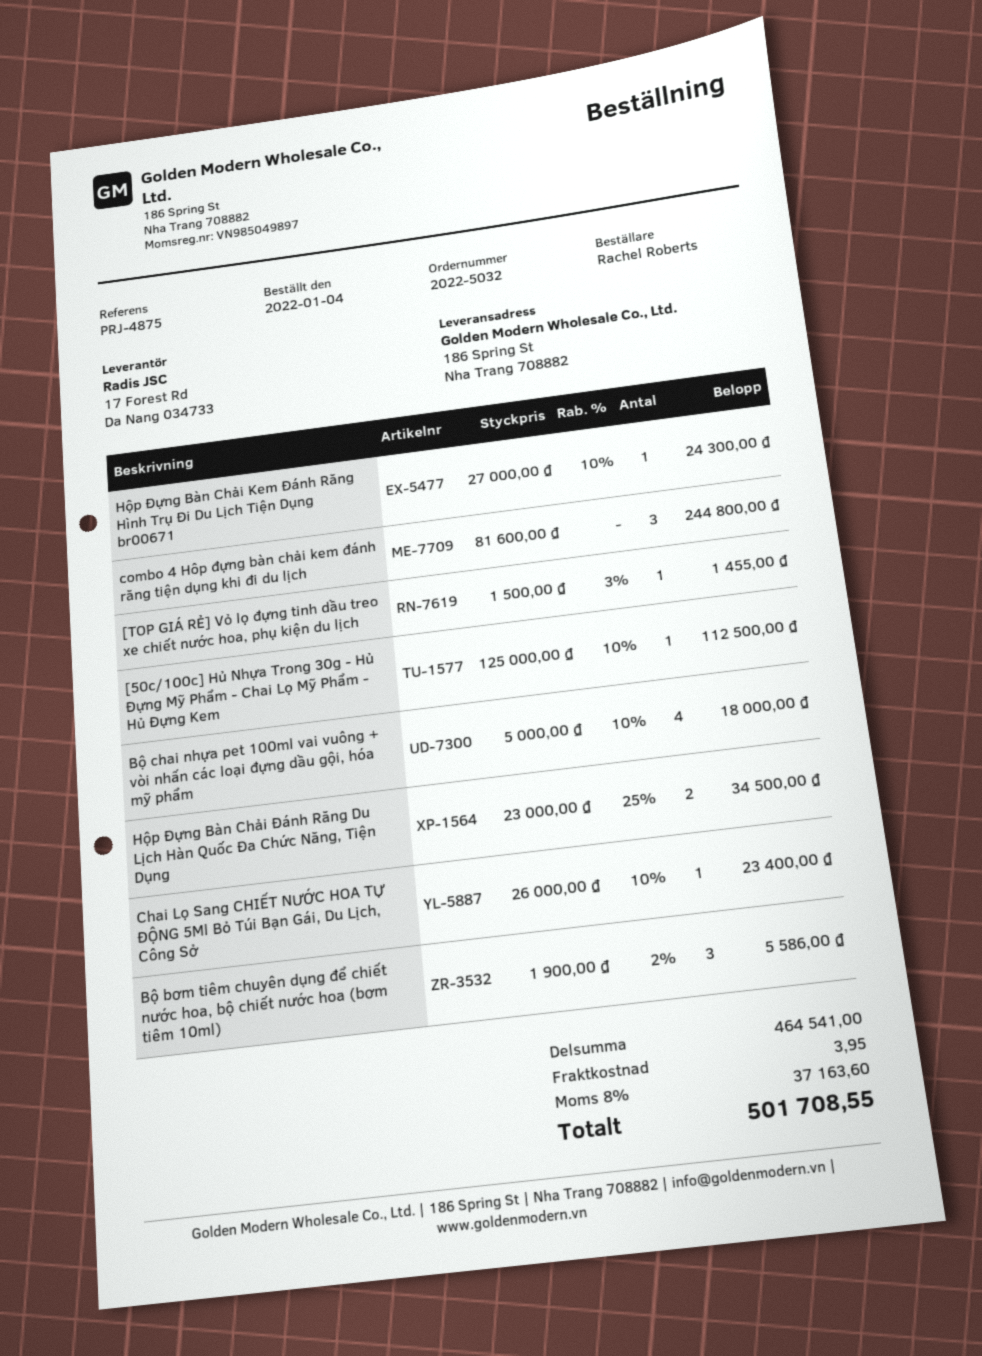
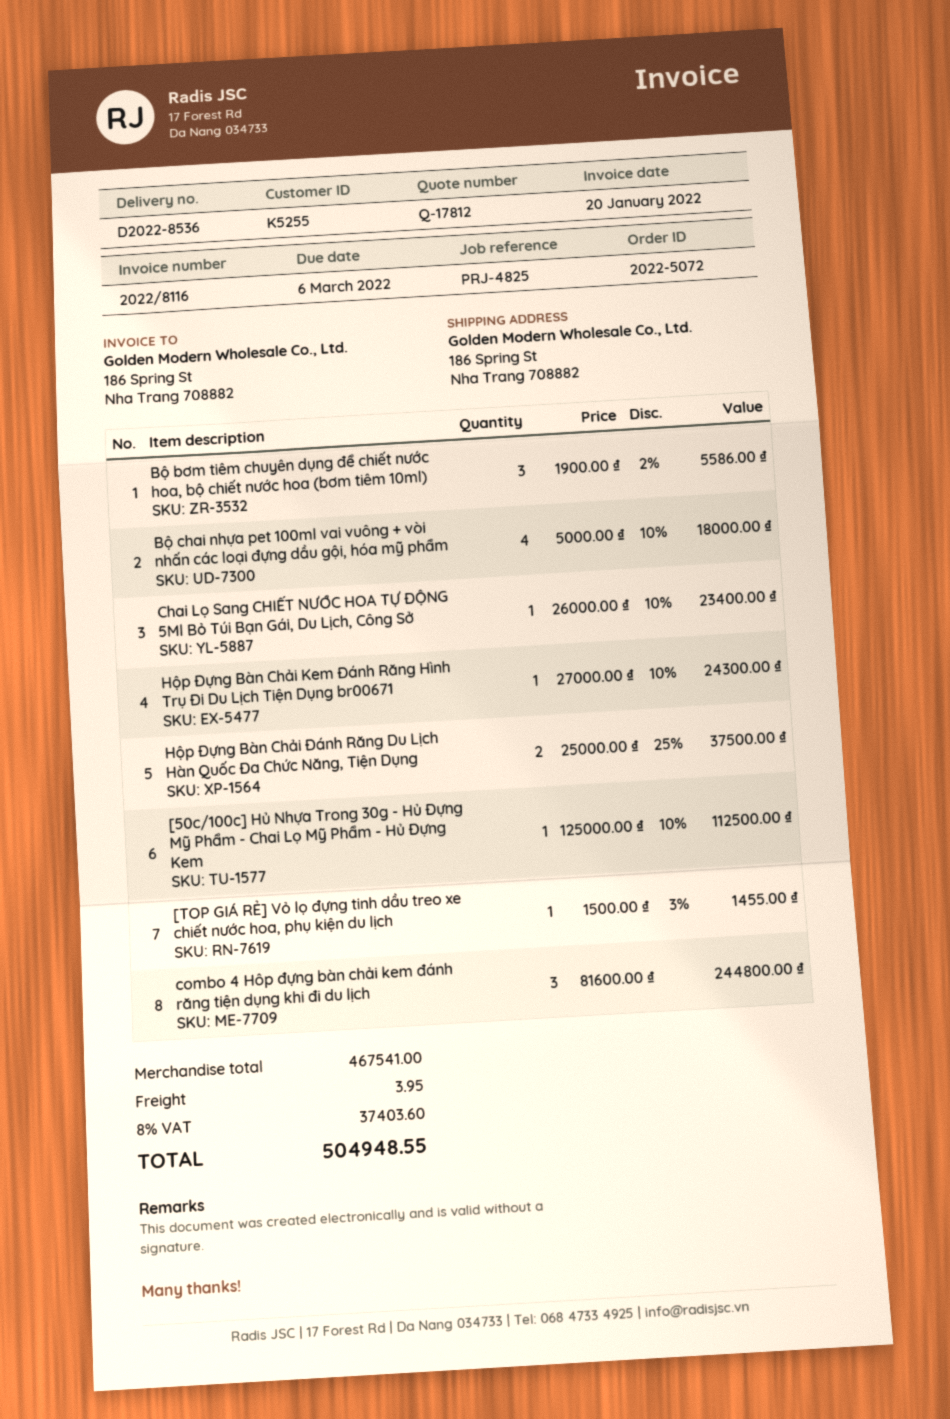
order number: 2022-5032 -> 2022-5072
reference: PRJ-4875 -> PRJ-4825
Hộp Đựng Bàn Chải Đánh Răng Du Lịch Hàn Quốc Đa Chức Năng, Tiện Dụng: 2 x 23000.00 - 25% = 34500.00 -> 2 x 25000.00 - 25% = 37500.00
subtotal: 464541.00 -> 467541.00
tax: 8% = 37163.60 -> 8% = 37403.60
total: 501708.55 -> 504948.55

